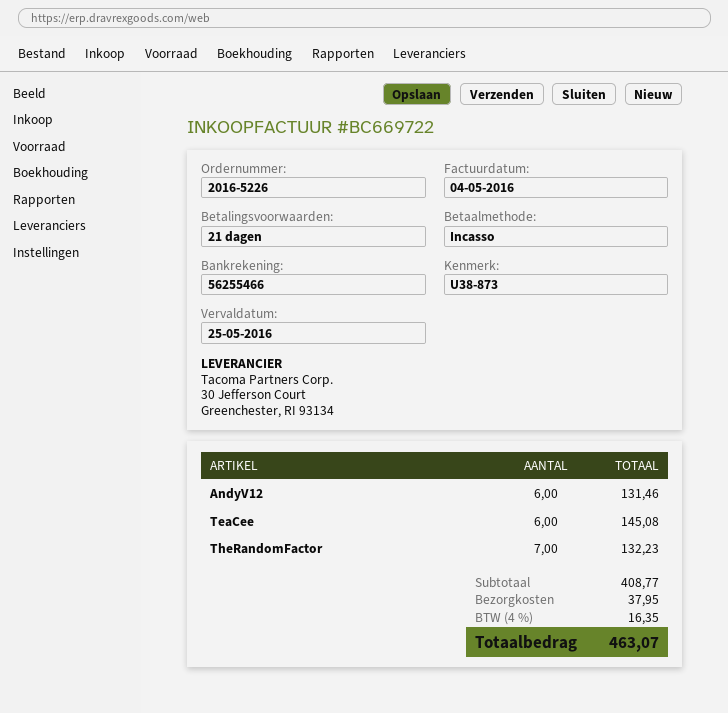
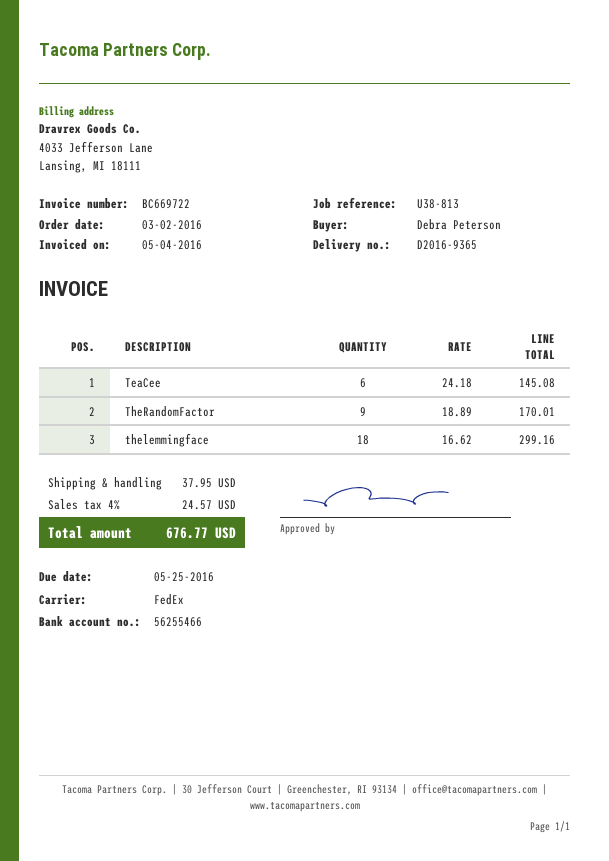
reference: U38-873 -> U38-813
AndyV12: 6 for 131.46 -> none
TheRandomFactor: 7 for 132.23 -> 9 for 170.01
thelemmingface: none -> 18 for 299.16
tax: 4% = 16.35 -> 4% = 24.57
total: 463.07 -> 676.77

